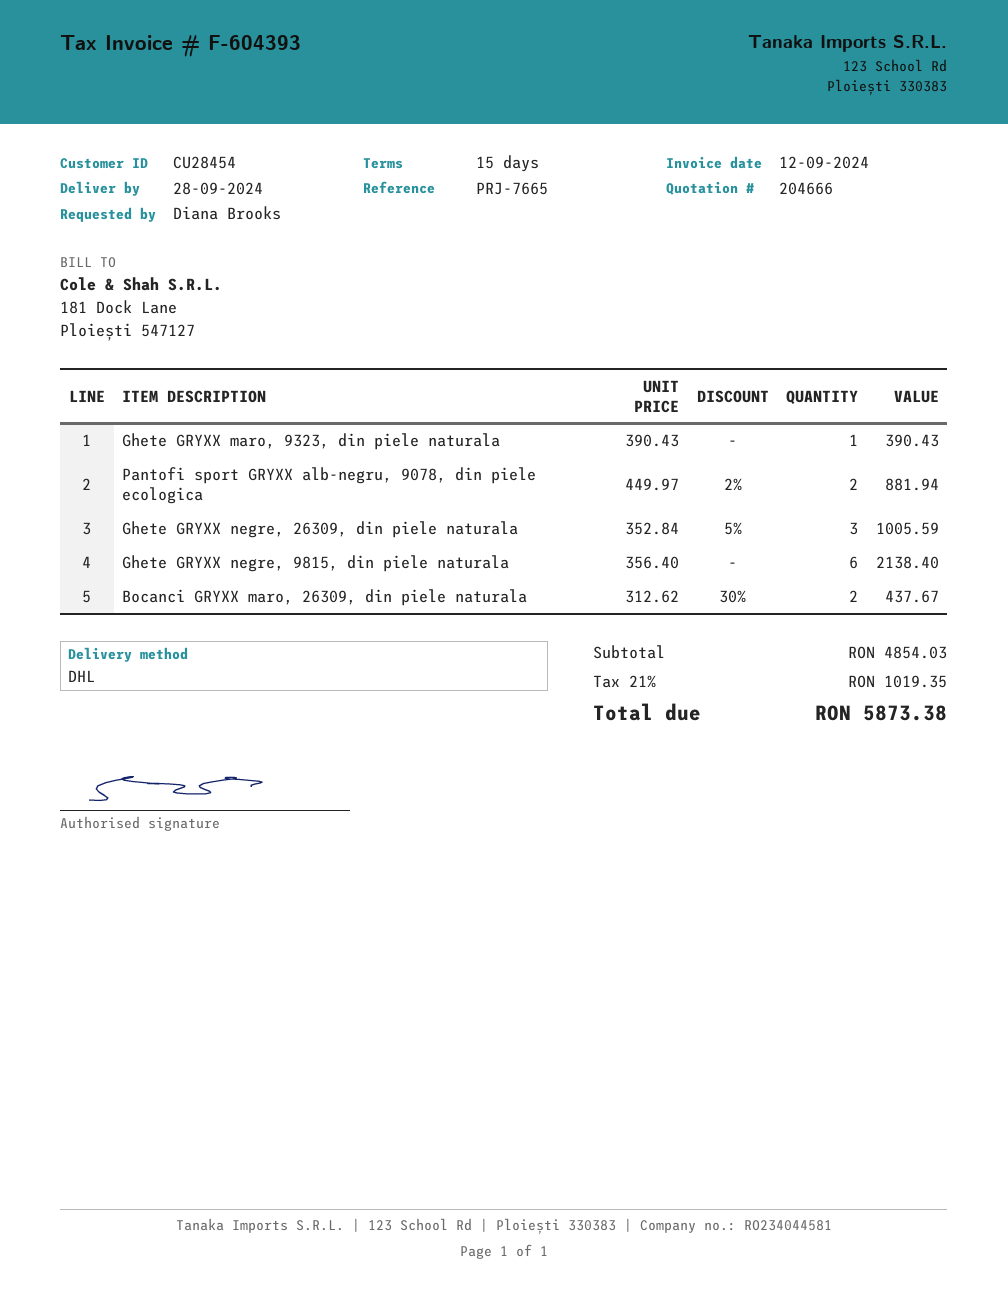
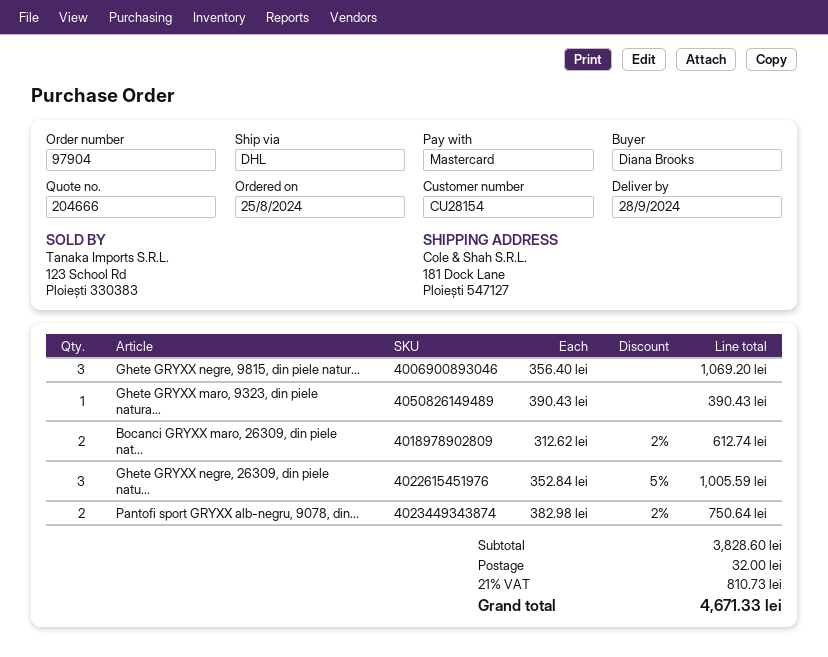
customer number: CU28454 -> CU28154
Pantofi sport GRYXX alb-negru, 9078, din piele ecologica: 2 x 449.97 - 2% = 881.94 -> 2 x 382.98 - 2% = 750.64
Ghete GRYXX negre, 9815, din piele naturala: 6 x 356.40 = 2138.40 -> 3 x 356.40 = 1069.20
Bocanci GRYXX maro, 26309, din piele naturala: 2 x 312.62 - 30% = 437.67 -> 2 x 312.62 - 2% = 612.74
subtotal: 4854.03 -> 3828.60
shipping: none -> 32.00
tax: 21% = 1019.35 -> 21% = 810.73
total: 5873.38 -> 4671.33

